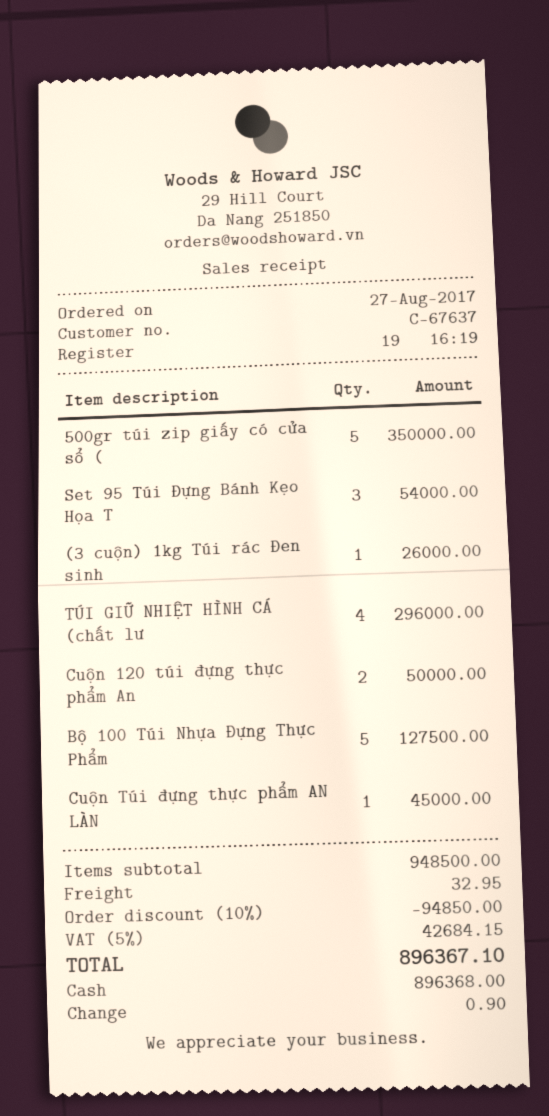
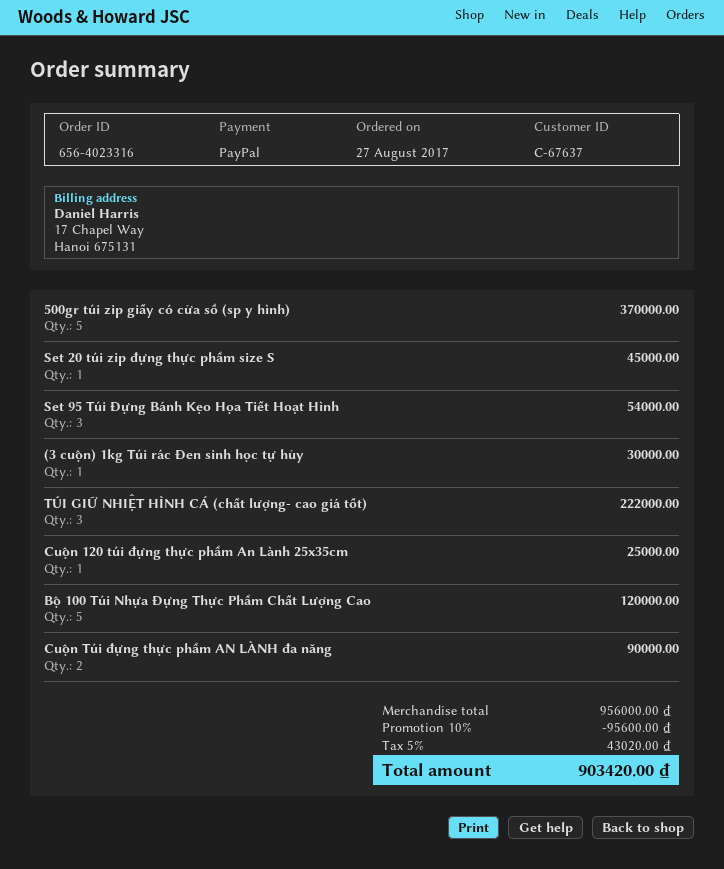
payment method: cash -> PayPal
500gr túi zip giấy có cửa sổ (: 5 for 350000.00 -> 5 for 370000.00
(3 cuộn) 1kg Túi rác Đen sinh: 1 for 26000.00 -> 1 for 30000.00
TÚI GIỮ NHIỆT HÌNH CÁ (chất lư: 4 for 296000.00 -> 3 for 222000.00
Cuộn 120 túi đựng thực phẩm An: 2 for 50000.00 -> 1 for 25000.00
Bộ 100 Túi Nhựa Đựng Thực Phẩm: 5 for 127500.00 -> 5 for 120000.00
Cuộn Túi đựng thực phẩm AN LÀN: 1 for 45000.00 -> 2 for 90000.00
Set 20 túi zip đựng thực phẩm size S: none -> 1 for 45000.00
subtotal: 948500.00 -> 956000.00
discount: 10% = 94850.00 -> 10% = 95600.00
shipping: 32.95 -> none
tax: 5% = 42684.15 -> 5% = 43020.00
total: 896367.10 -> 903420.00

